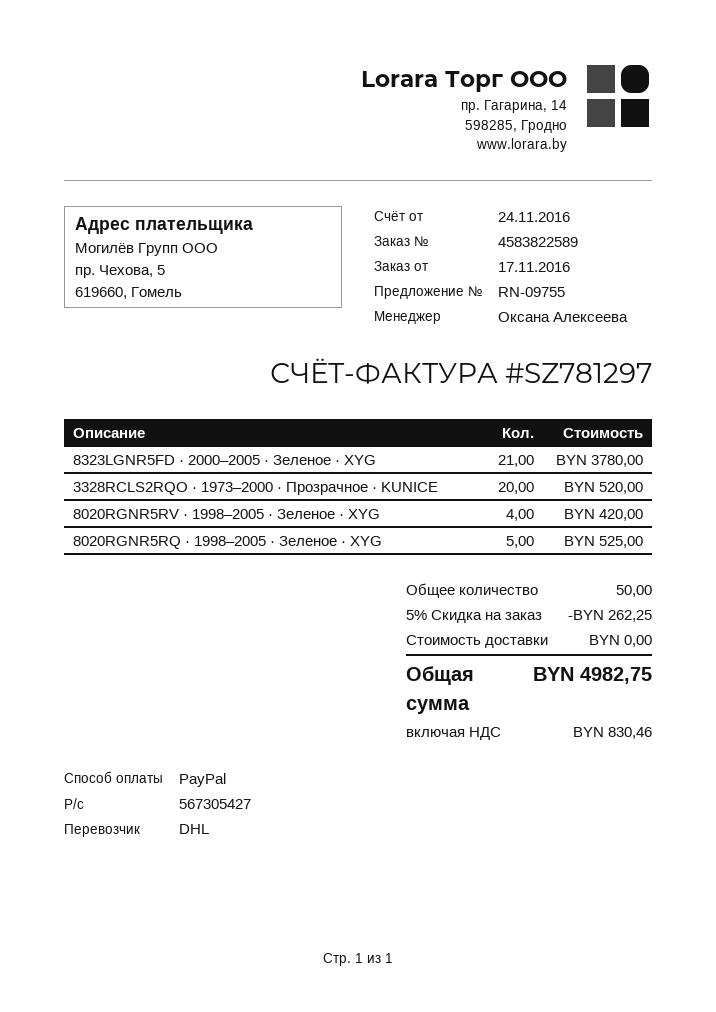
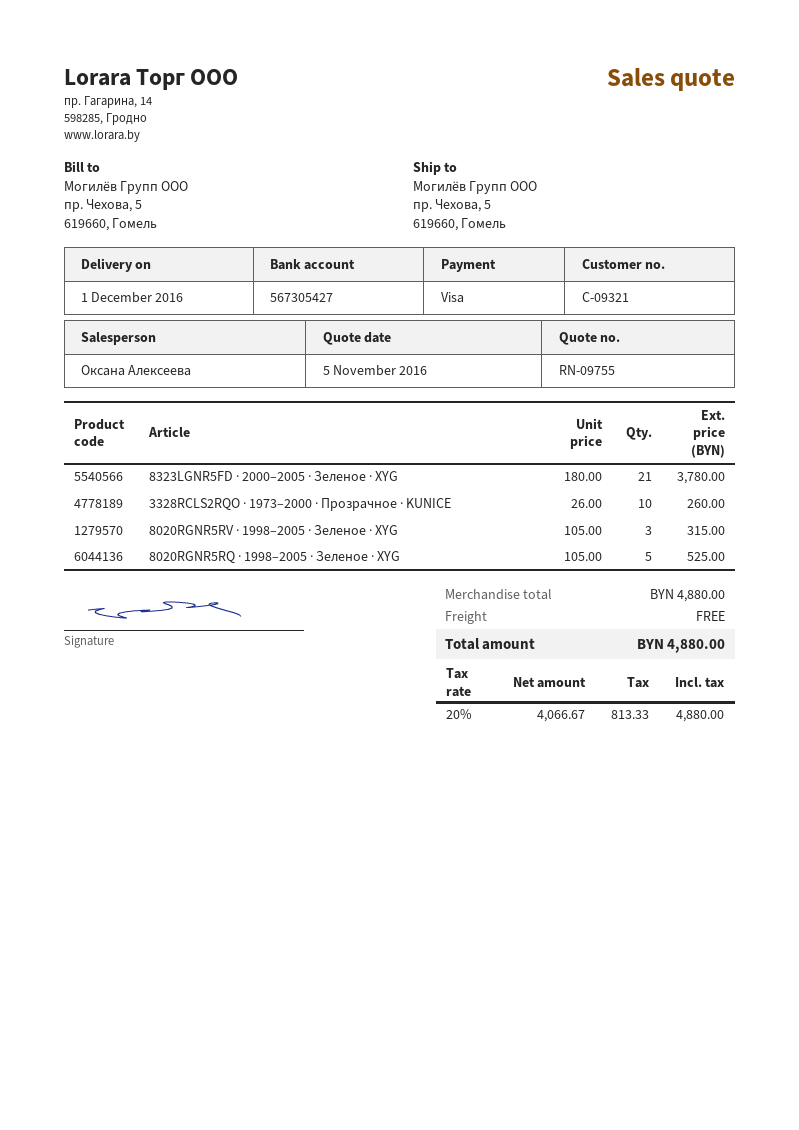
payment method: PayPal -> Visa
3328RCLS2RQO · 1973–2000 · Прозрачное · KUNICE: 20 for 520.00 -> 10 for 260.00
8020RGNR5RV · 1998–2005 · Зеленое · XYG: 4 for 420.00 -> 3 for 315.00
discount: 5% = 262.25 -> none
tax: 830.46 -> 813.33
total: 4982.75 -> 4880.00

